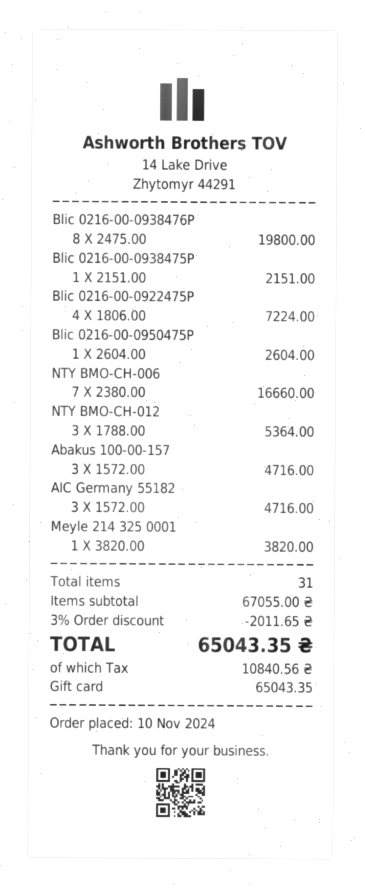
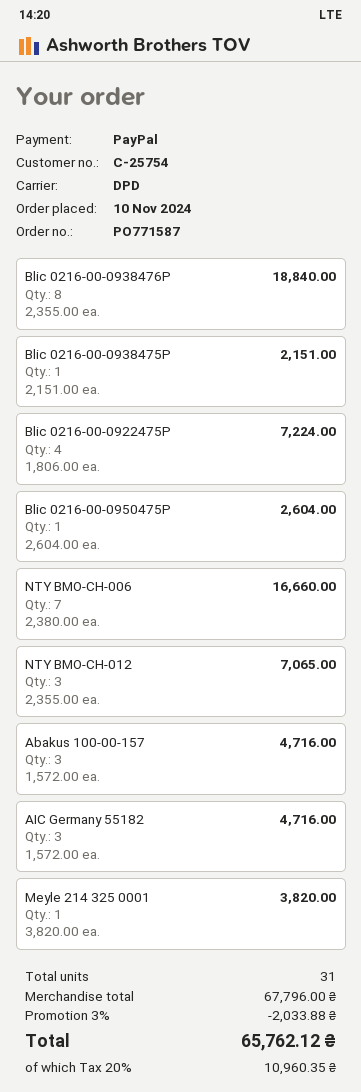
payment method: gift card -> PayPal
Blic 0216-00-0938476P: 8 x 2475.00 = 19800.00 -> 8 x 2355.00 = 18840.00
NTY BMO-CH-012: 3 x 1788.00 = 5364.00 -> 3 x 2355.00 = 7065.00
subtotal: 67055.00 -> 67796.00
discount: 3% = 2011.65 -> 3% = 2033.88
tax: 10840.56 -> 10960.35
total: 65043.35 -> 65762.12

